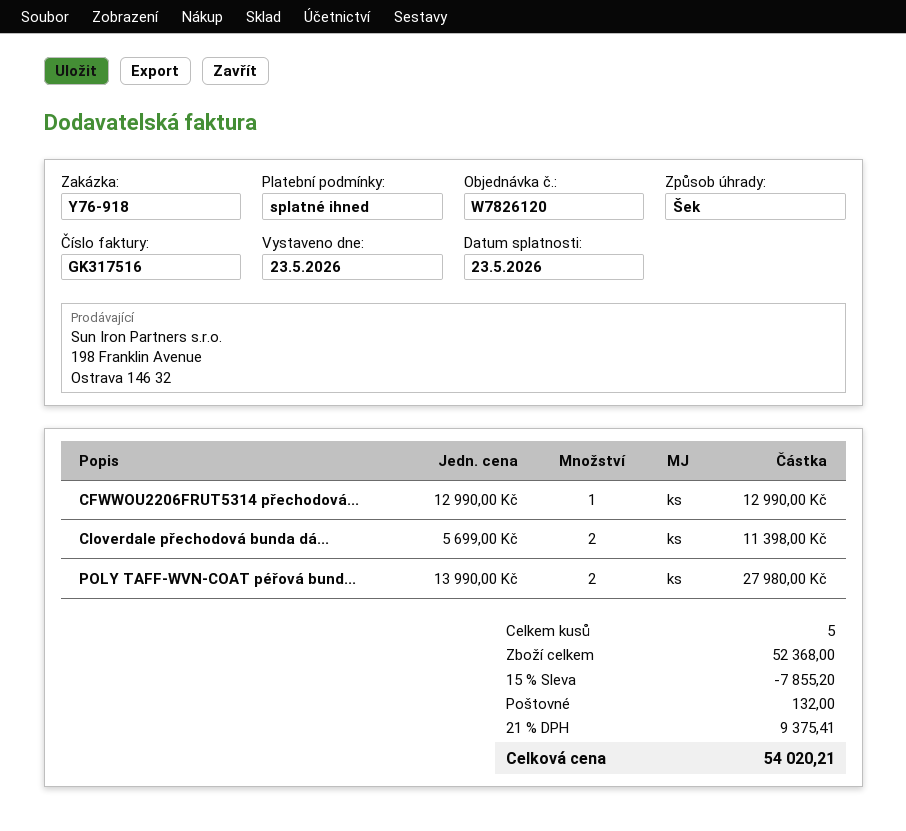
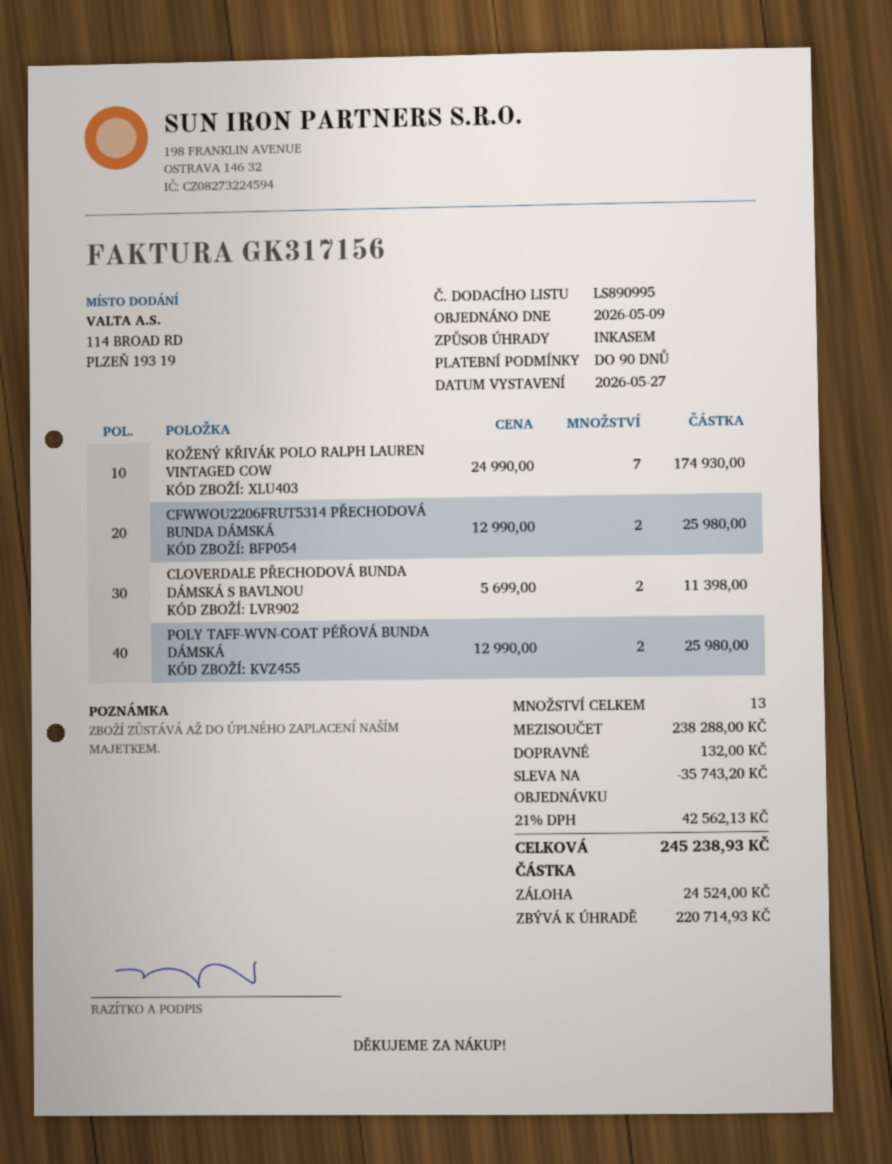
invoice number: GK317516 -> GK317156
invoice date: 2026-05-23 -> 2026-05-27
payment terms: on receipt -> 90 days
payment method: cheque -> direct debit
CFWWOU2206FRUT5314 přechodová...: 1 x 12990.00 = 12990.00 -> 2 x 12990.00 = 25980.00
POLY TAFF-WVN-COAT péřová bund...: 2 x 13990.00 = 27980.00 -> 2 x 12990.00 = 25980.00
KOŽENÝ KŘIVÁK POLO RALPH LAUREN VINTAGED COW: none -> 7 x 24990.00 = 174930.00
total quantity: 5 -> 13
subtotal: 52368.00 -> 238288.00
discount: 7855.20 -> 35743.20
tax: 21% = 9375.41 -> 21% = 42562.13
total: 54020.21 -> 245238.93

